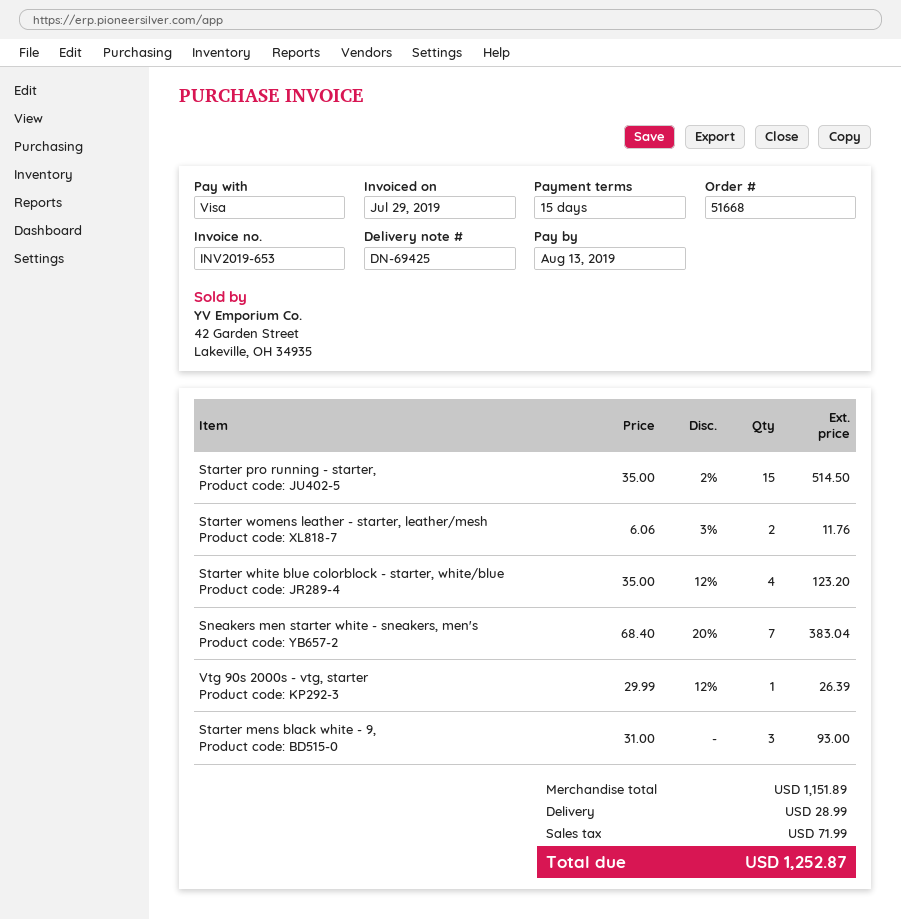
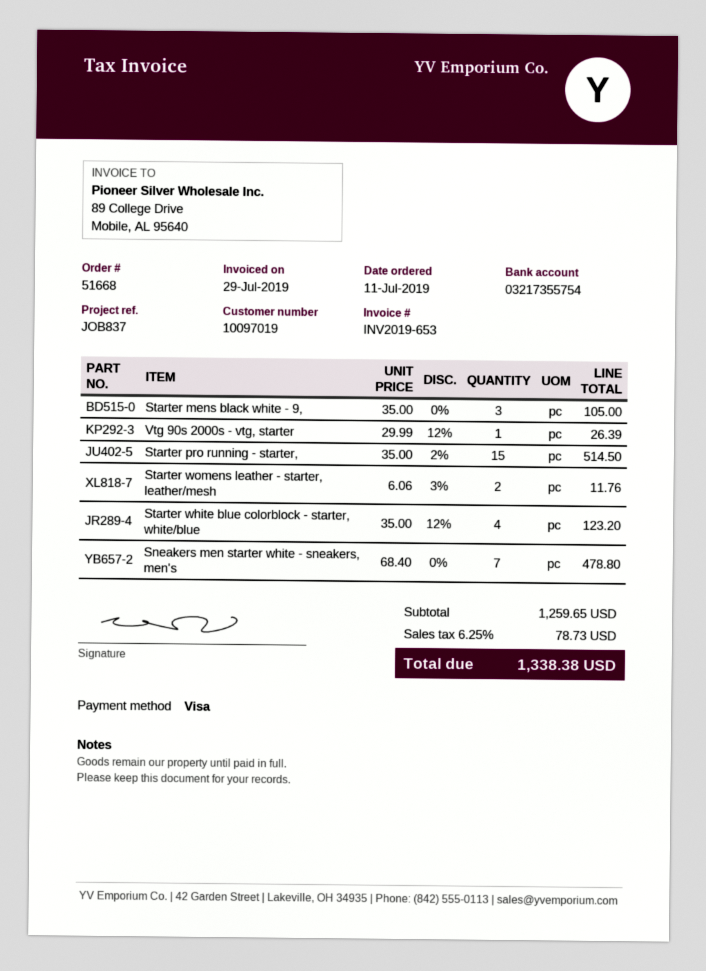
Sneakers men starter white - sneakers, men's: 7 x 68.40 - 20% = 383.04 -> 7 x 68.40 = 478.80
Starter mens black white - 9,: 3 x 31.00 = 93.00 -> 3 x 35.00 = 105.00
subtotal: 1151.89 -> 1259.65
shipping: 28.99 -> none
tax: 71.99 -> 78.73
total: 1252.87 -> 1338.38

